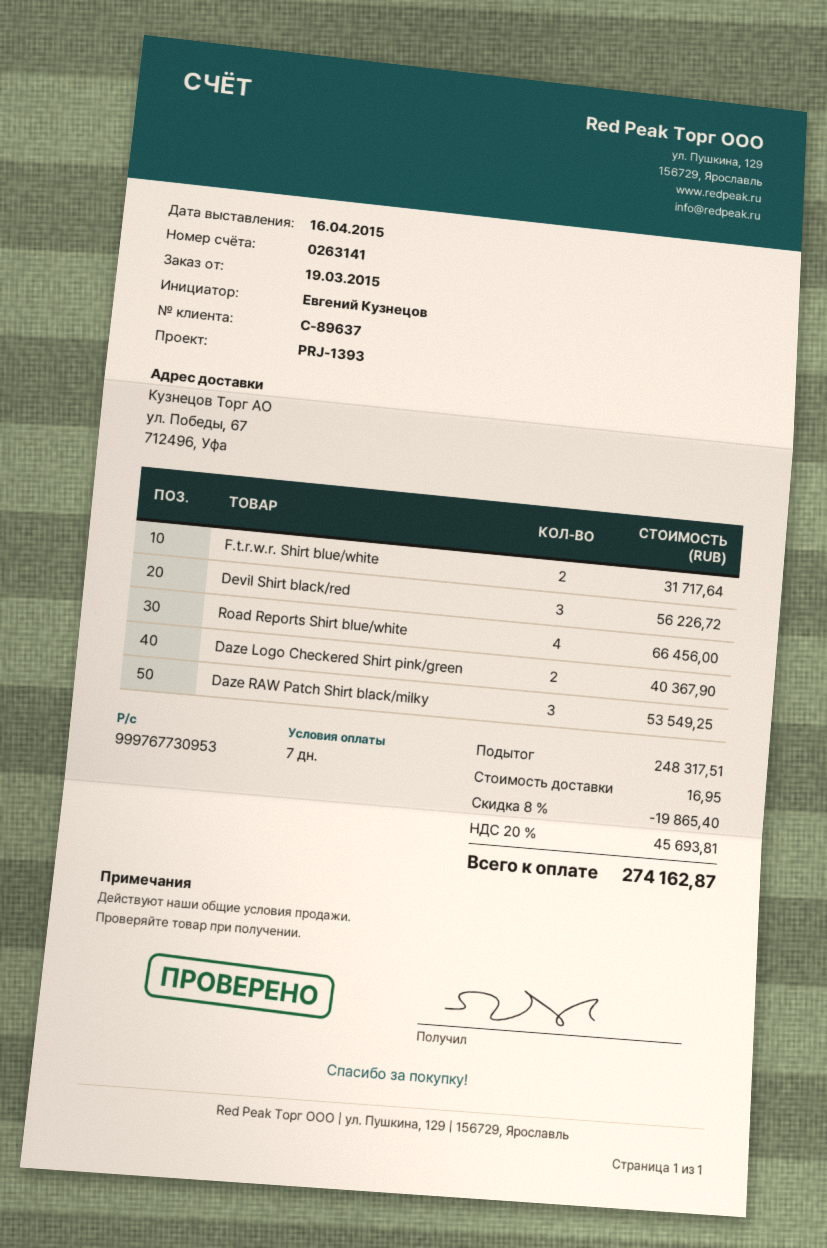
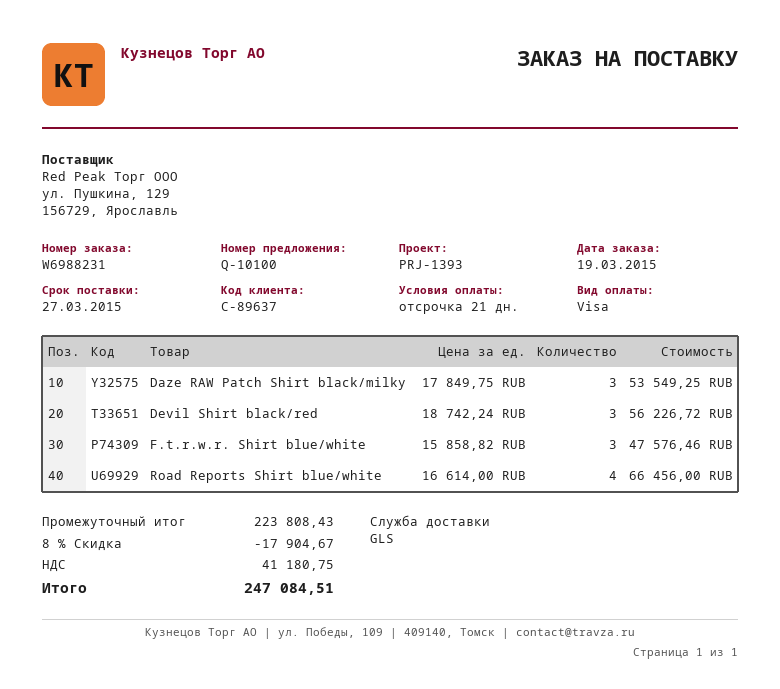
payment terms: 7 days -> 21 days
F.t.r.w.r. Shirt blue/white: 2 for 31717.64 -> 3 for 47576.46
Daze Logo Сheckered Shirt pink/green: 2 for 40367.90 -> none
subtotal: 248317.51 -> 223808.43
discount: 8% = 19865.40 -> 8% = 17904.67
shipping: 16.95 -> none
tax: 45693.81 -> 41180.75
total: 274162.87 -> 247084.51

